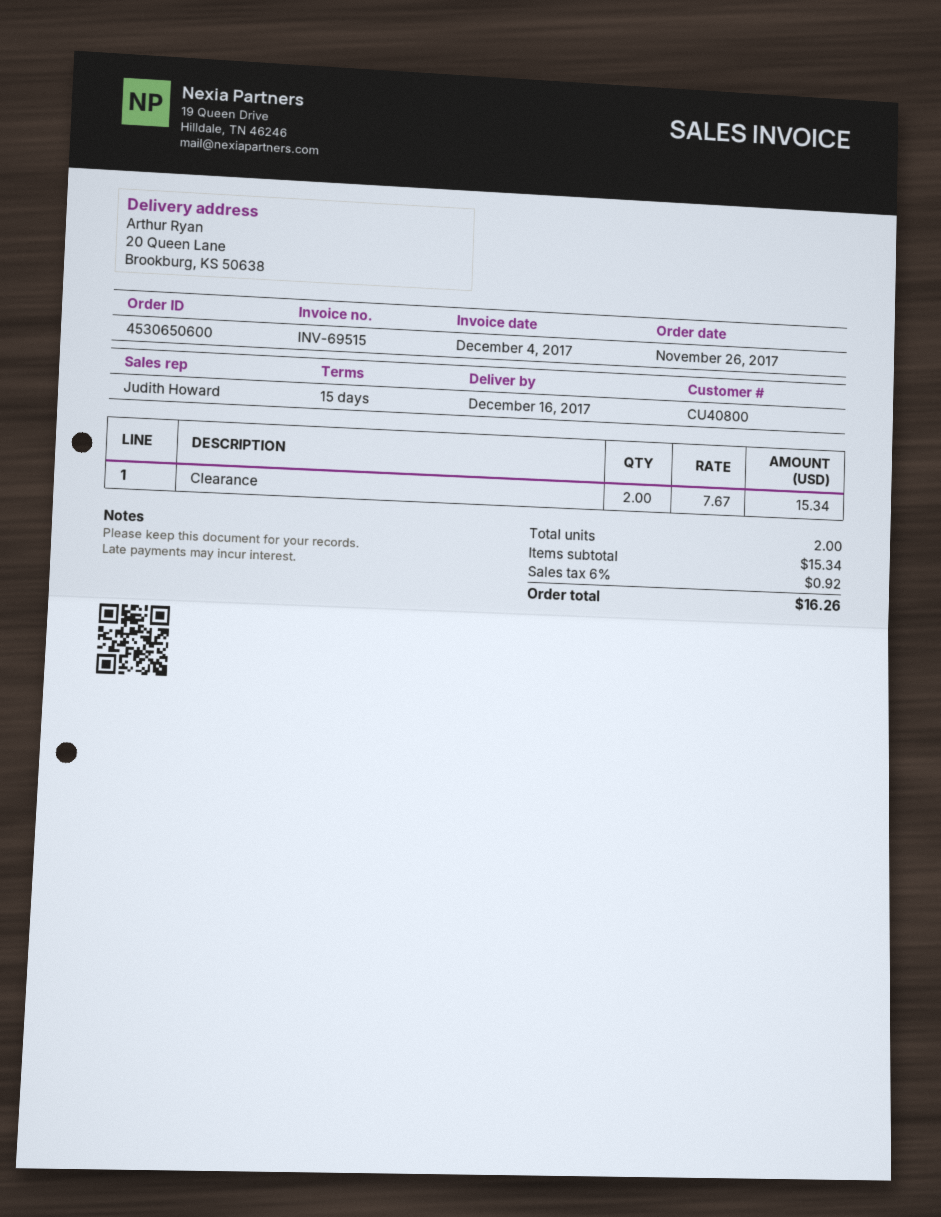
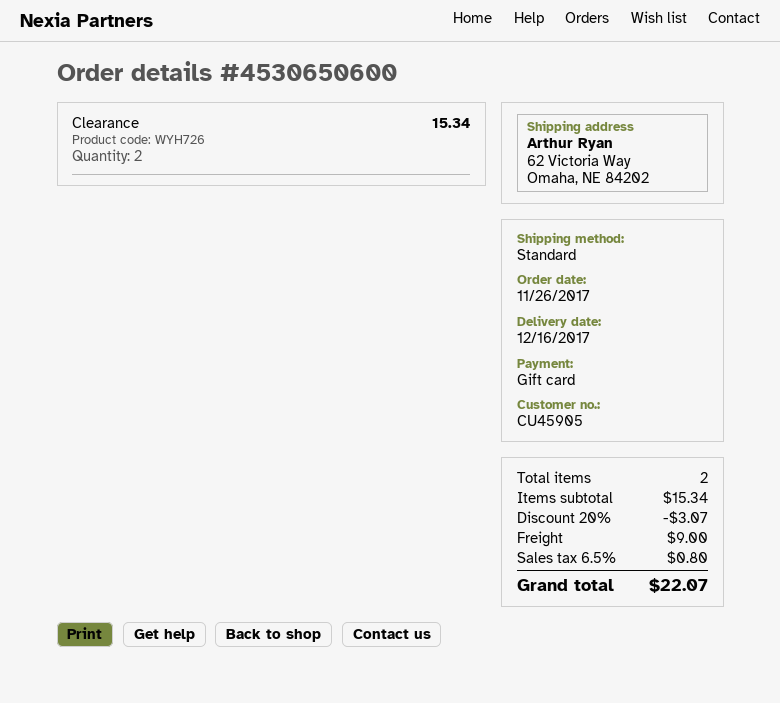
customer number: CU40800 -> CU45905
ship to: 20 Queen Lane, Brookburg, KS 50638 -> 62 Victoria Way, Omaha, NE 84202
discount: none -> 20% = 3.07
shipping: none -> 9.00
tax: 6% = 0.92 -> 6.5% = 0.80
total: 16.26 -> 22.07

